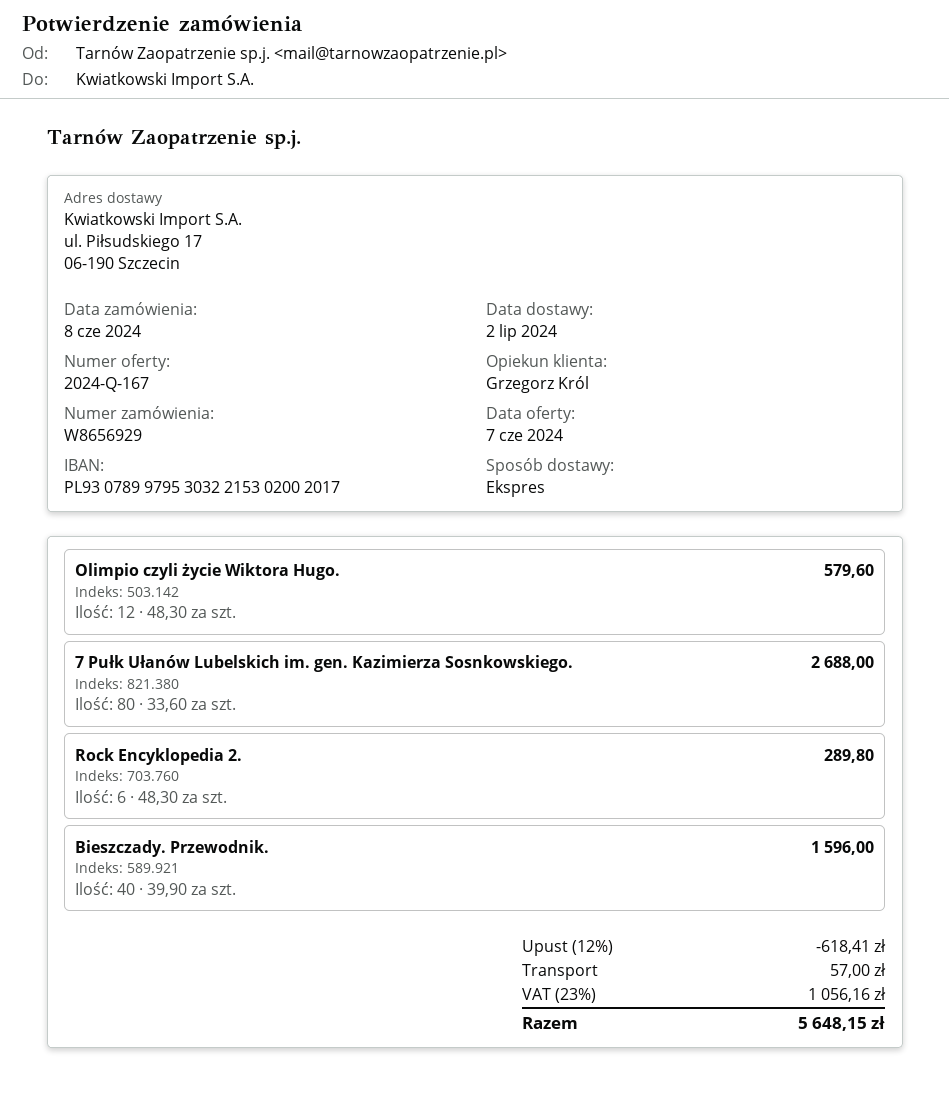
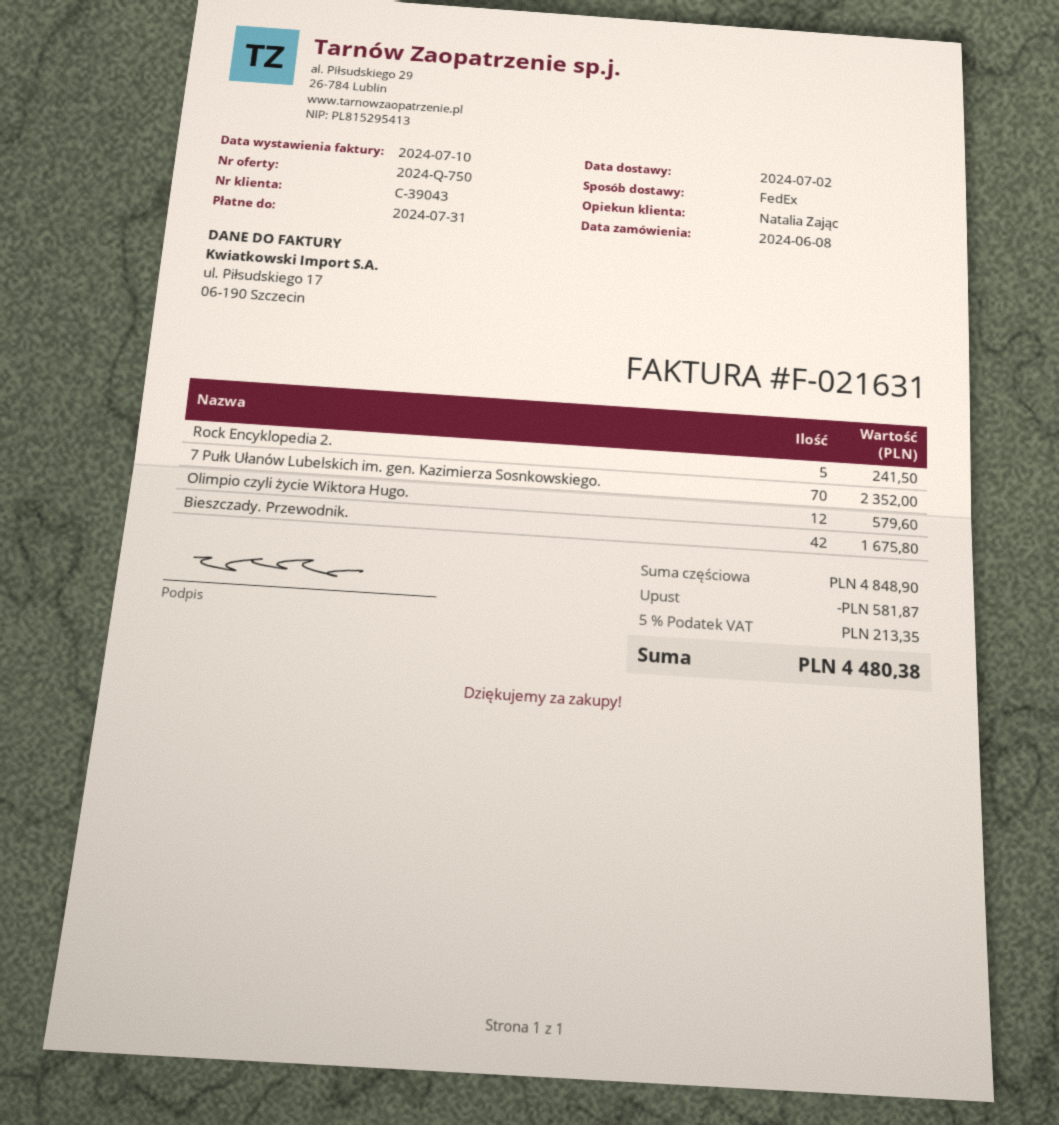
quote number: 2024-Q-167 -> 2024-Q-750
sales rep: Grzegorz Król -> Natalia Zając
shipping method: express -> FedEx
7 Pułk Ułanów Lubelskich im. gen. Kazimierza Sosnkowskiego.: 80 for 2688.00 -> 70 for 2352.00
Rock Encyklopedia 2.: 6 for 289.80 -> 5 for 241.50
Bieszczady. Przewodnik.: 40 for 1596.00 -> 42 for 1675.80
discount: 618.41 -> 581.87
shipping: 57.00 -> none
tax: 23% = 1056.16 -> 5% = 213.35
total: 5648.15 -> 4480.38

